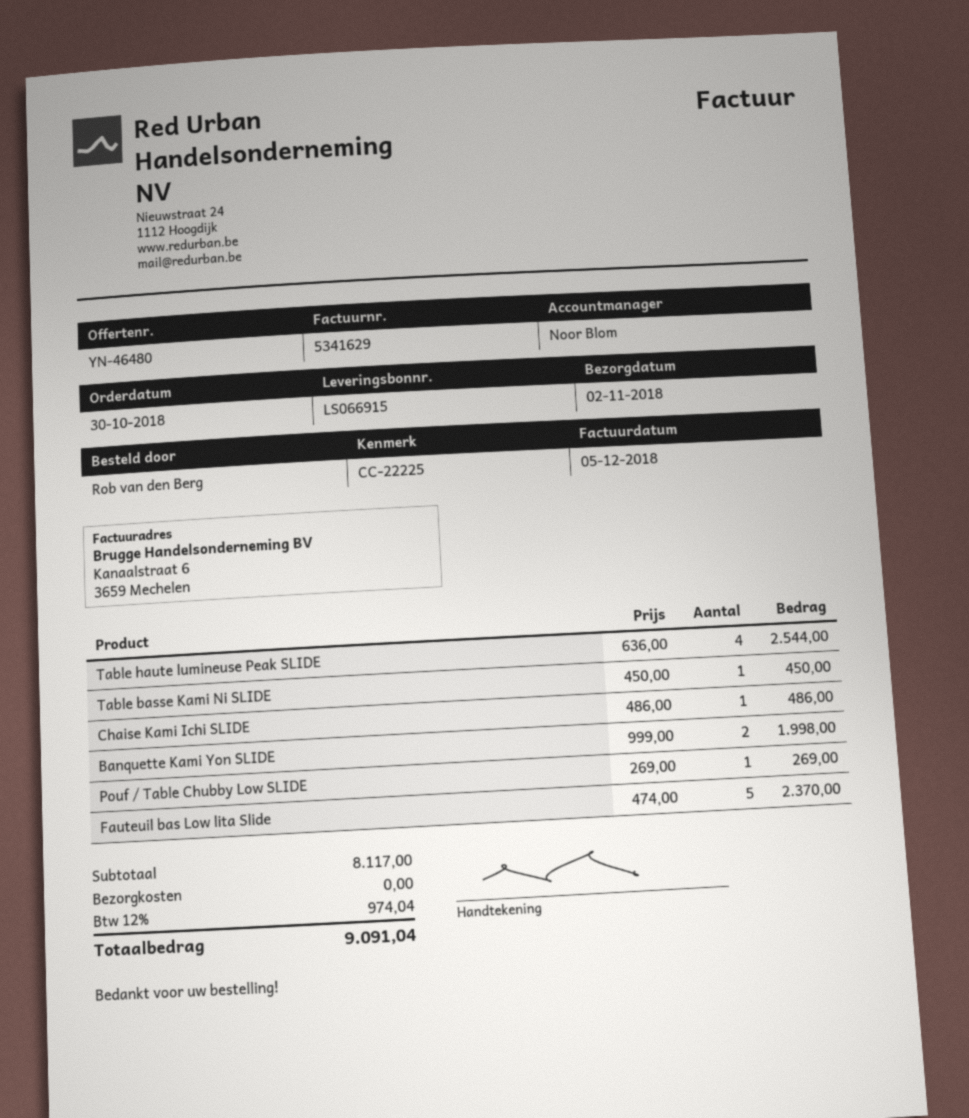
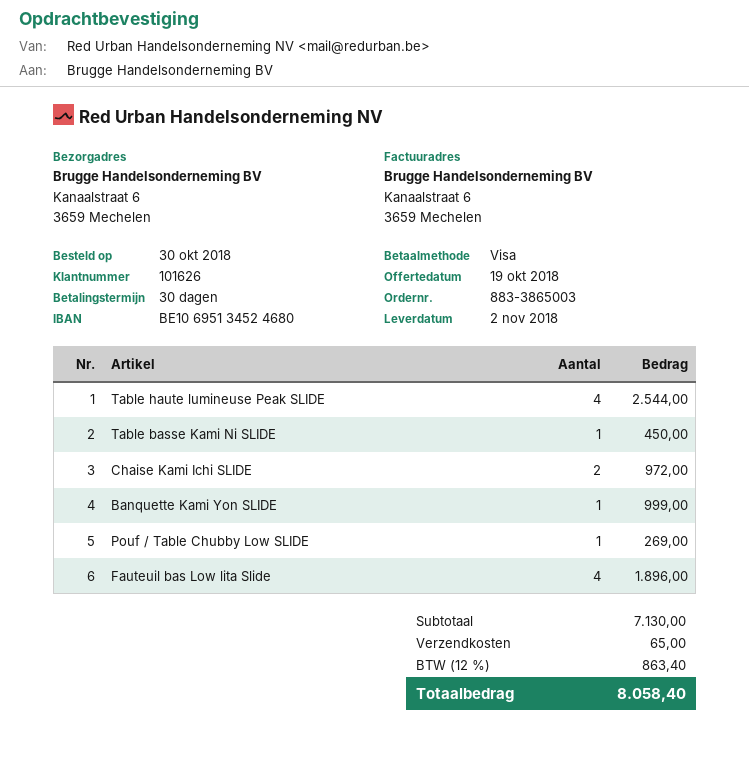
Chaise Kami Ichi SLIDE: 1 for 486.00 -> 2 for 972.00
Banquette Kami Yon SLIDE: 2 for 1998.00 -> 1 for 999.00
Fauteuil bas Low lita Slide: 5 for 2370.00 -> 4 for 1896.00
subtotal: 8117.00 -> 7130.00
shipping: 0.00 -> 65.00
tax: 12% = 974.04 -> 12% = 863.40
total: 9091.04 -> 8058.40

